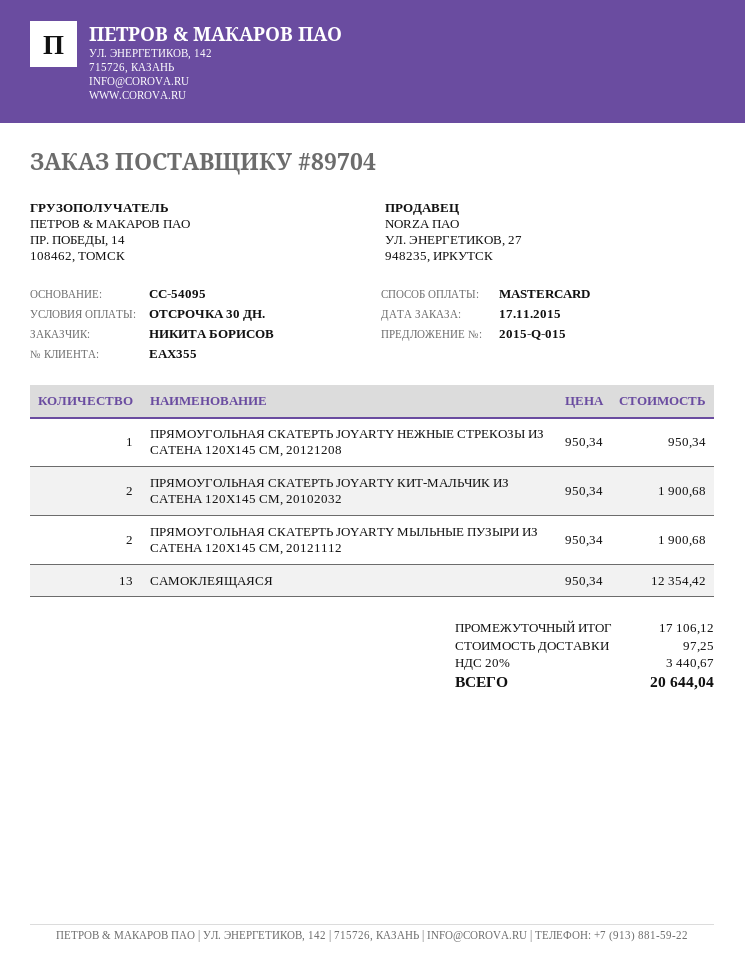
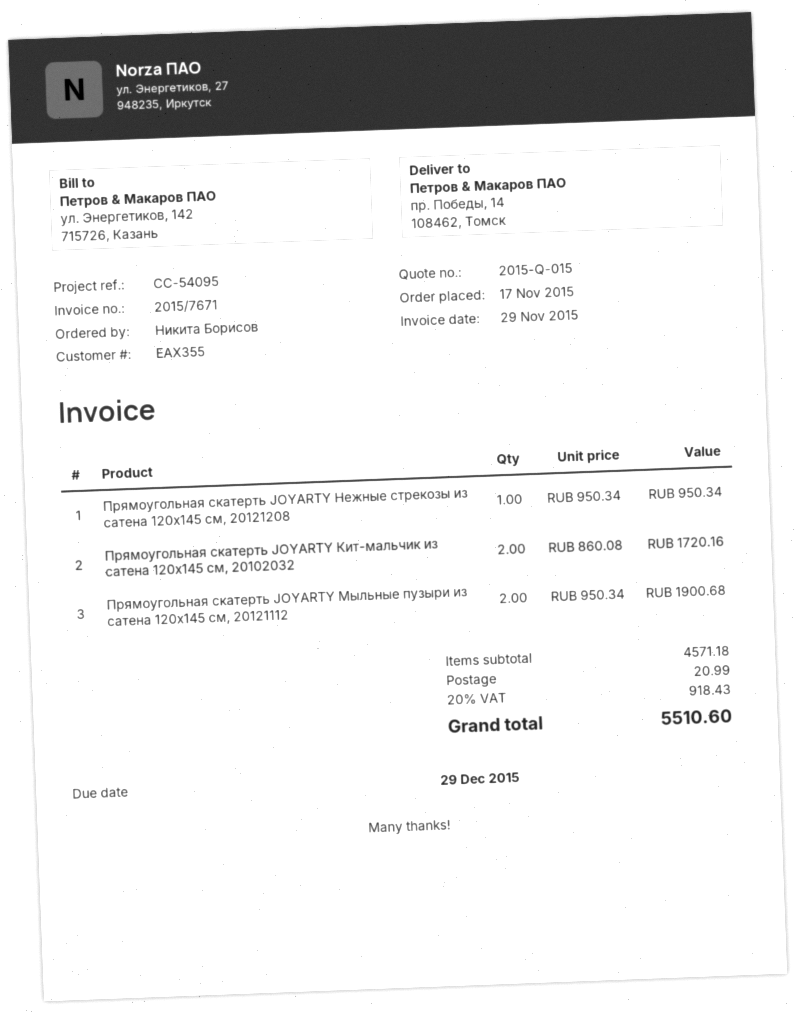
ПРЯМОУГОЛЬНАЯ СКАТЕРТЬ JOYARTY КИТ-МАЛЬЧИК ИЗ САТЕНА 120X145 СМ, 20102032: 2 x 950.34 = 1900.68 -> 2 x 860.08 = 1720.16
САМОКЛЕЯЩАЯСЯ: 13 x 950.34 = 12354.42 -> none
subtotal: 17106.12 -> 4571.18
shipping: 97.25 -> 20.99
tax: 20% = 3440.67 -> 20% = 918.43
total: 20644.04 -> 5510.60

